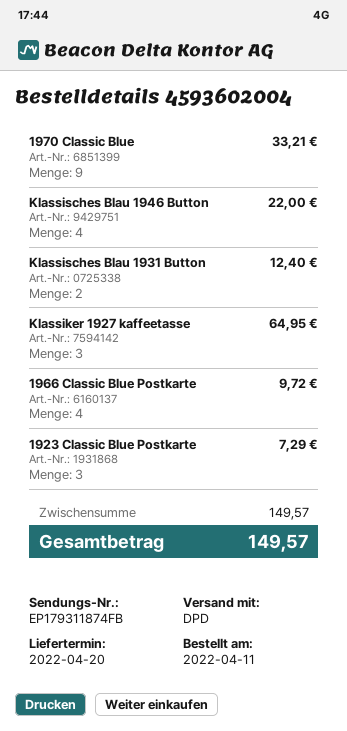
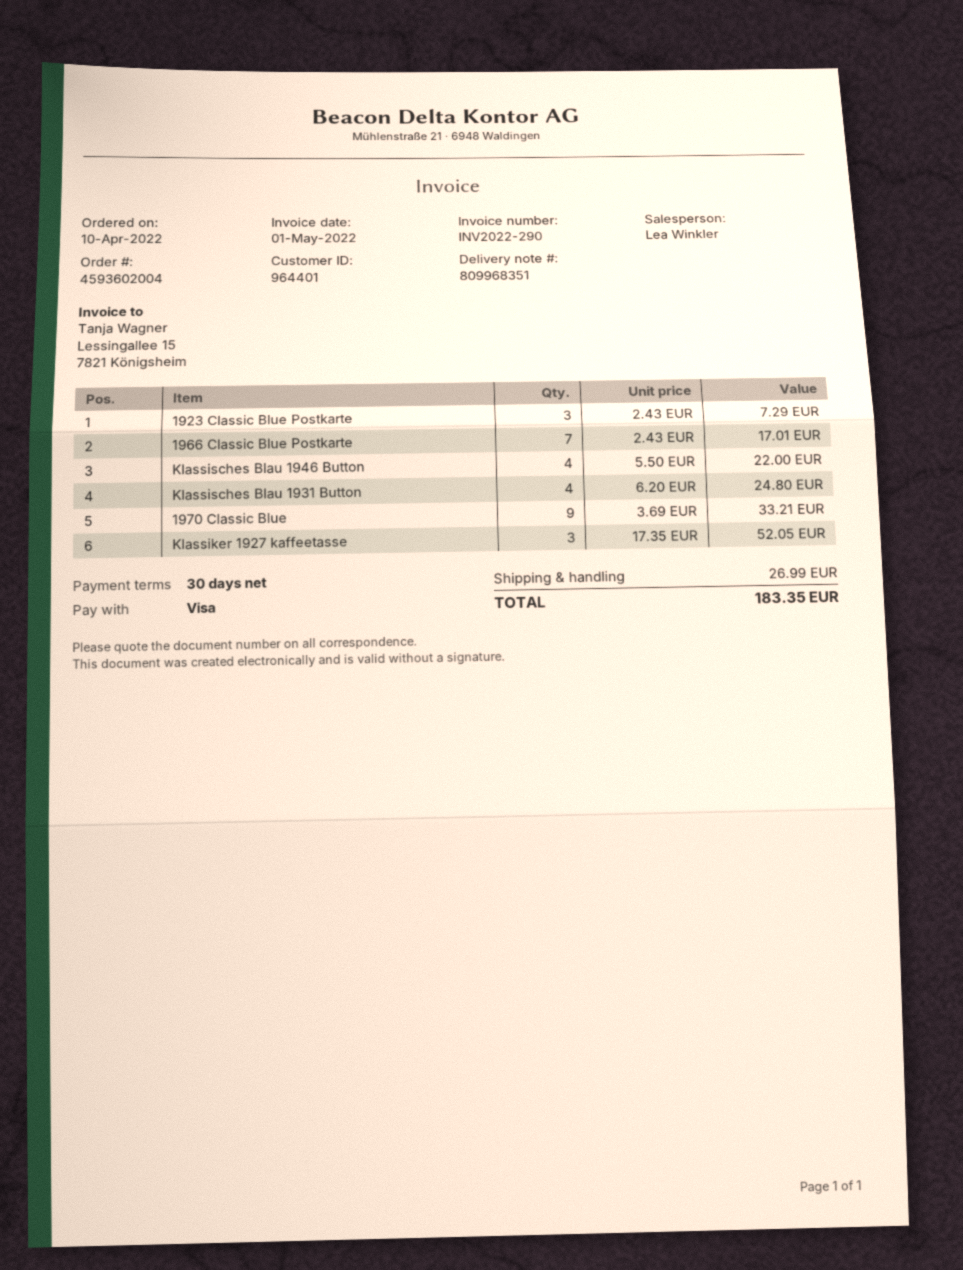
order date: 2022-04-11 -> 2022-04-10
Klassisches Blau 1931 Button: 2 for 12.40 -> 4 for 24.80
Klassiker 1927 kaffeetasse: 3 for 64.95 -> 3 for 52.05
1966 Classic Blue Postkarte: 4 for 9.72 -> 7 for 17.01
shipping: none -> 26.99
total: 149.57 -> 183.35

